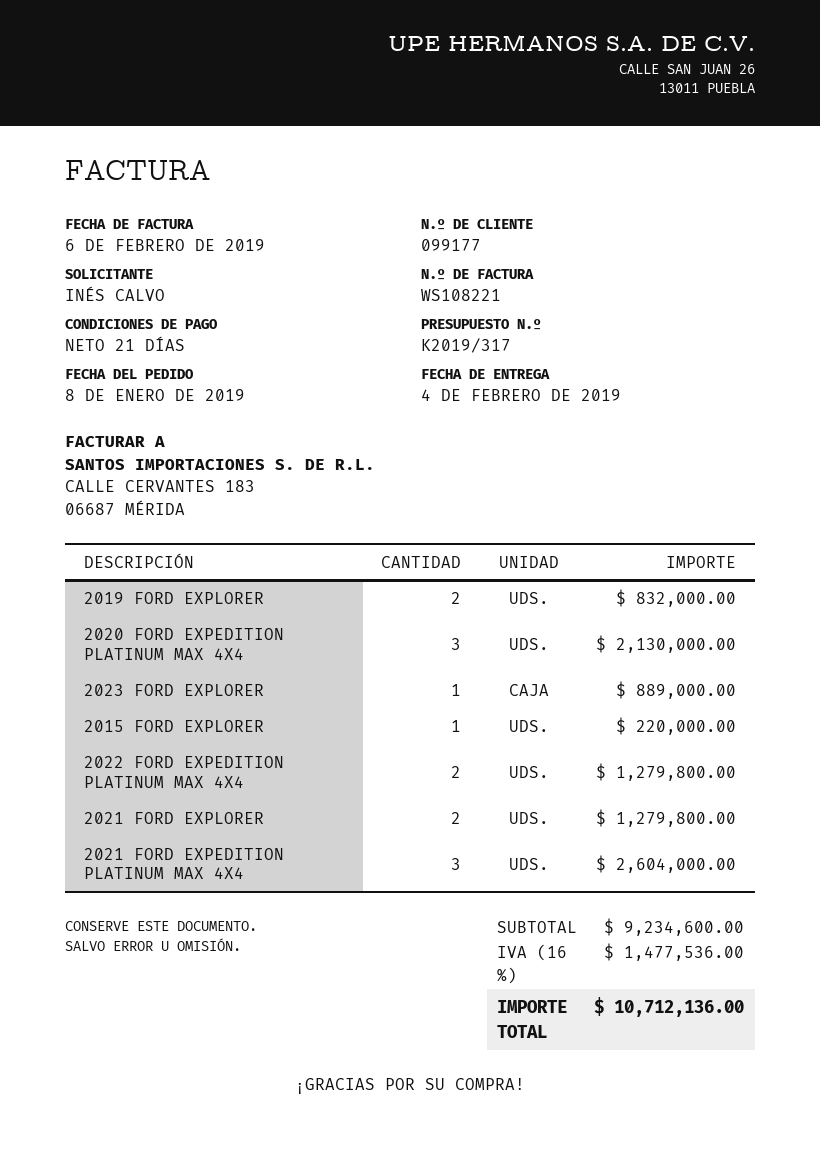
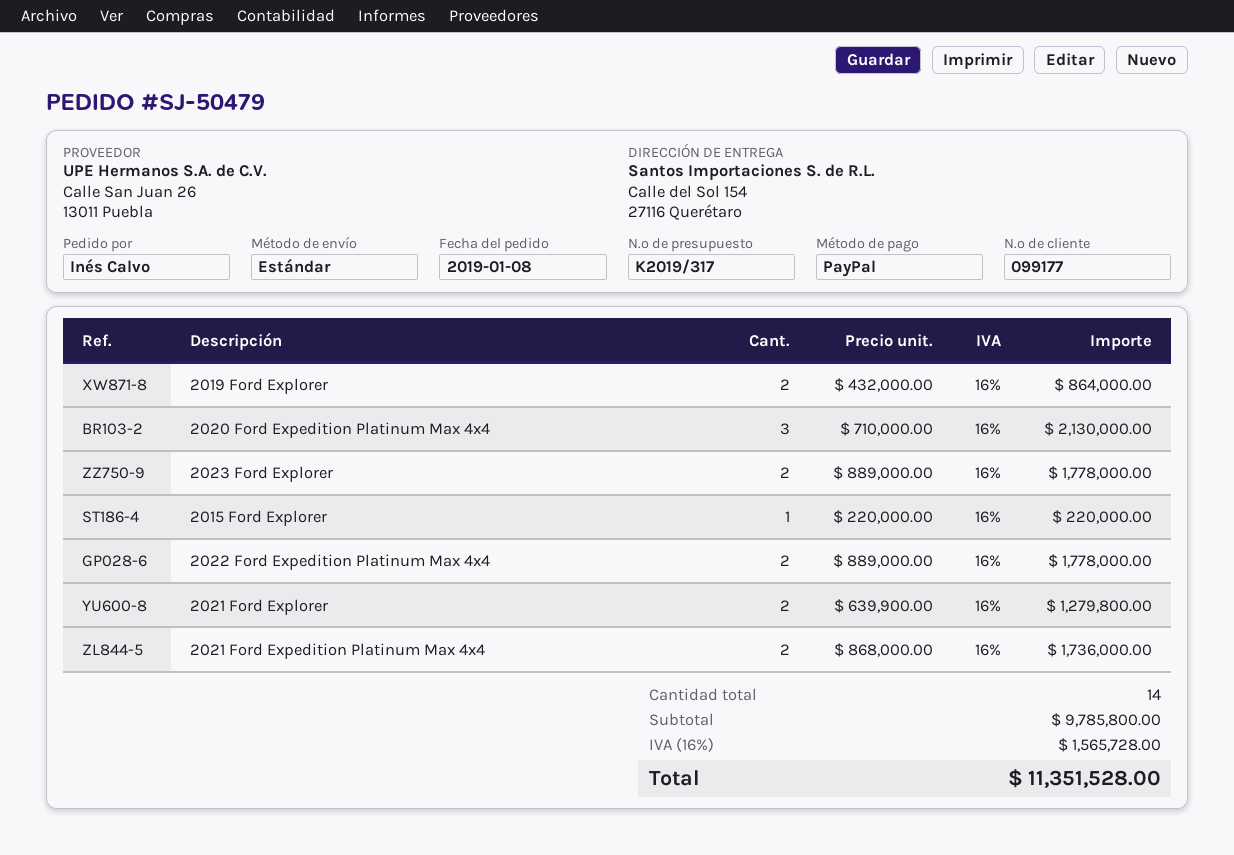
2019 FORD EXPLORER: 2 for 832000.00 -> 2 for 864000.00
2023 FORD EXPLORER: 1 for 889000.00 -> 2 for 1778000.00
2022 FORD EXPEDITION PLATINUM MAX 4X4: 2 for 1279800.00 -> 2 for 1778000.00
2021 FORD EXPEDITION PLATINUM MAX 4X4: 3 for 2604000.00 -> 2 for 1736000.00
subtotal: 9234600.00 -> 9785800.00
tax: 16% = 1477536.00 -> 16% = 1565728.00
total: 10712136.00 -> 11351528.00

